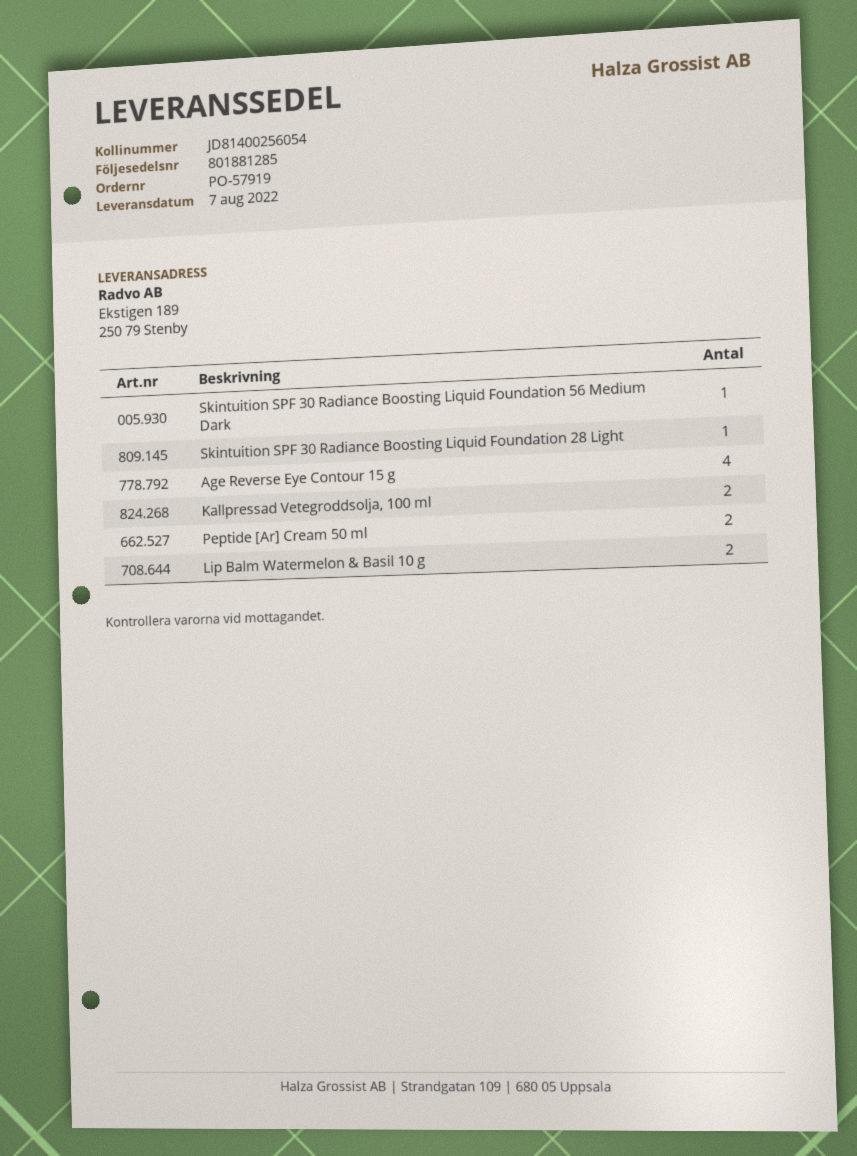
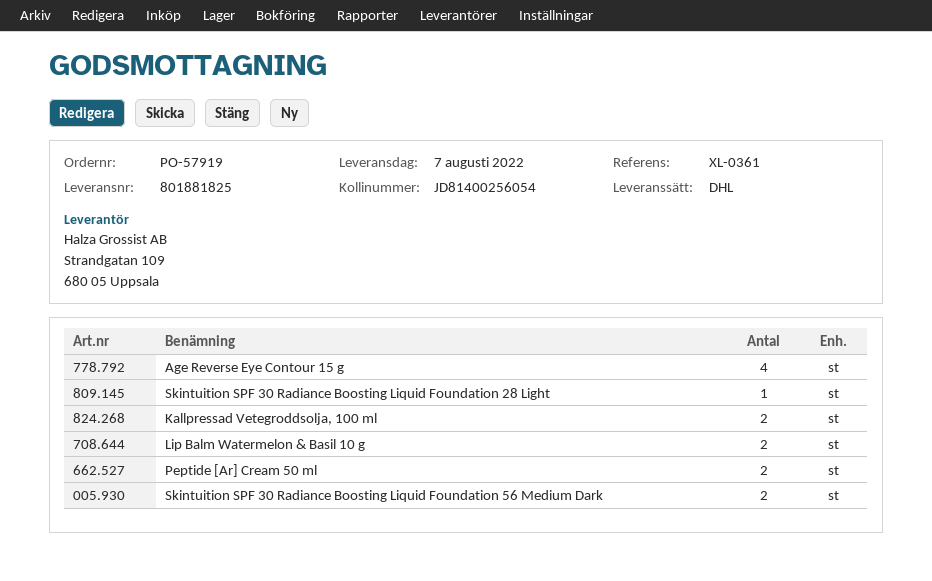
delivery note number: 801881285 -> 801881825
Skintuition SPF 30 Radiance Boosting Liquid Foundation 56 Medium Dark: 1 -> 2

